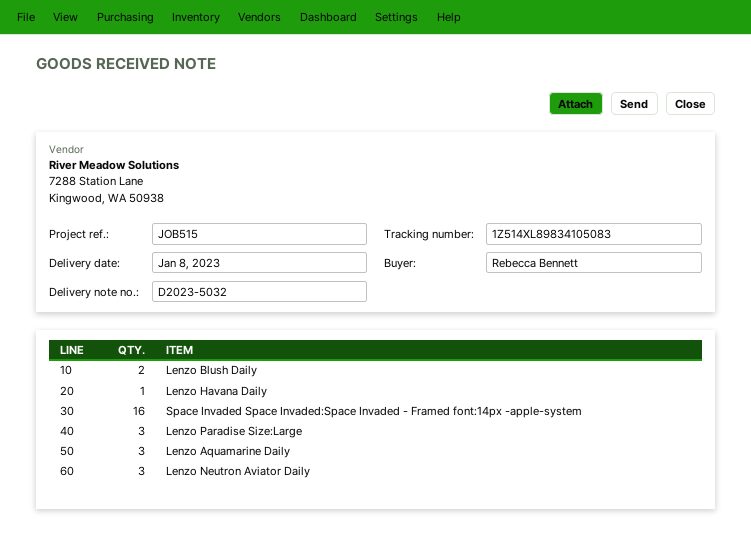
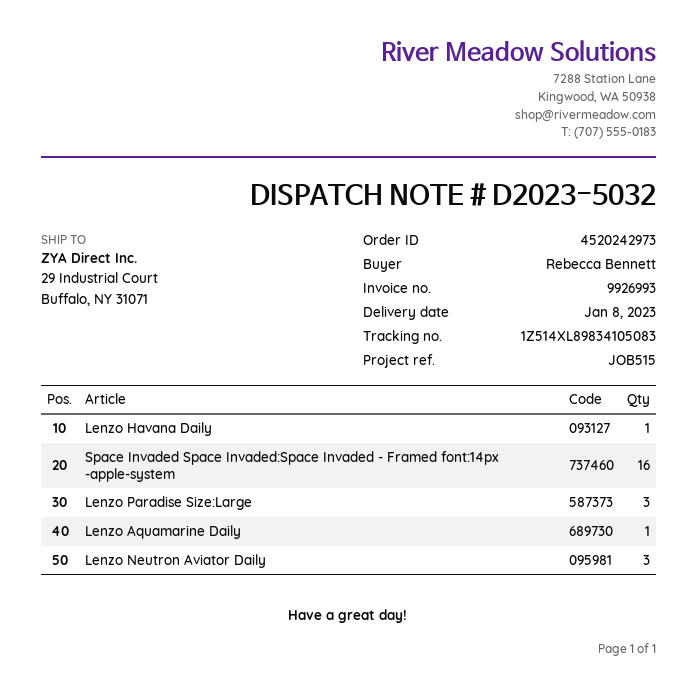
Lenzo Blush Daily: 2 -> none
Lenzo Aquamarine Daily: 3 -> 1

